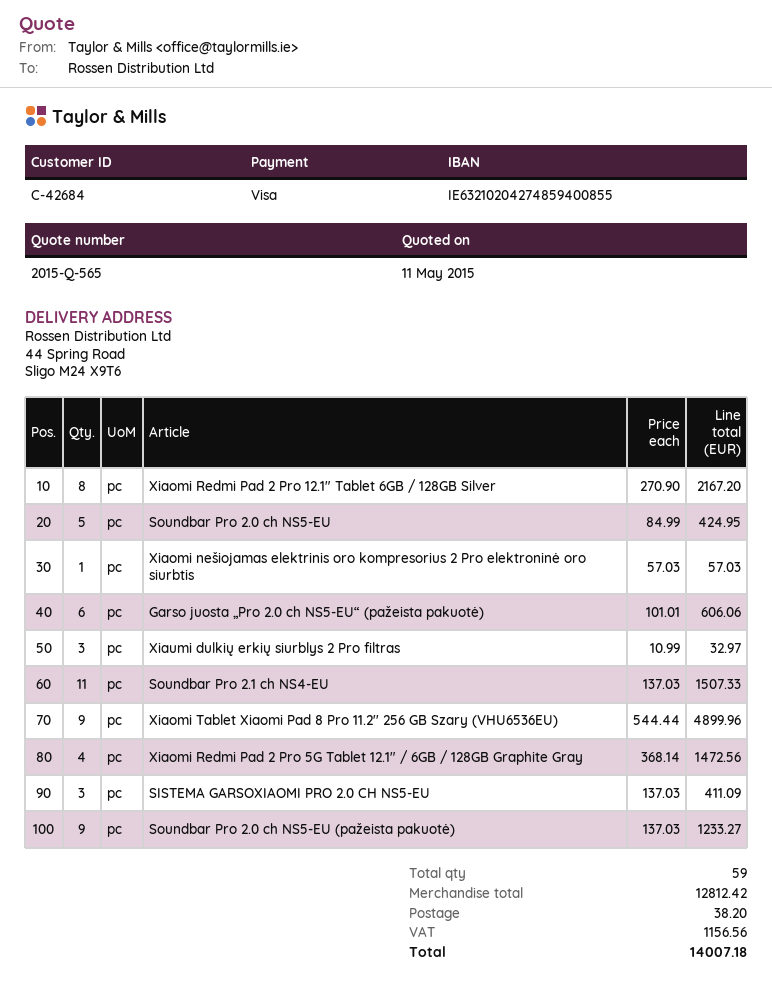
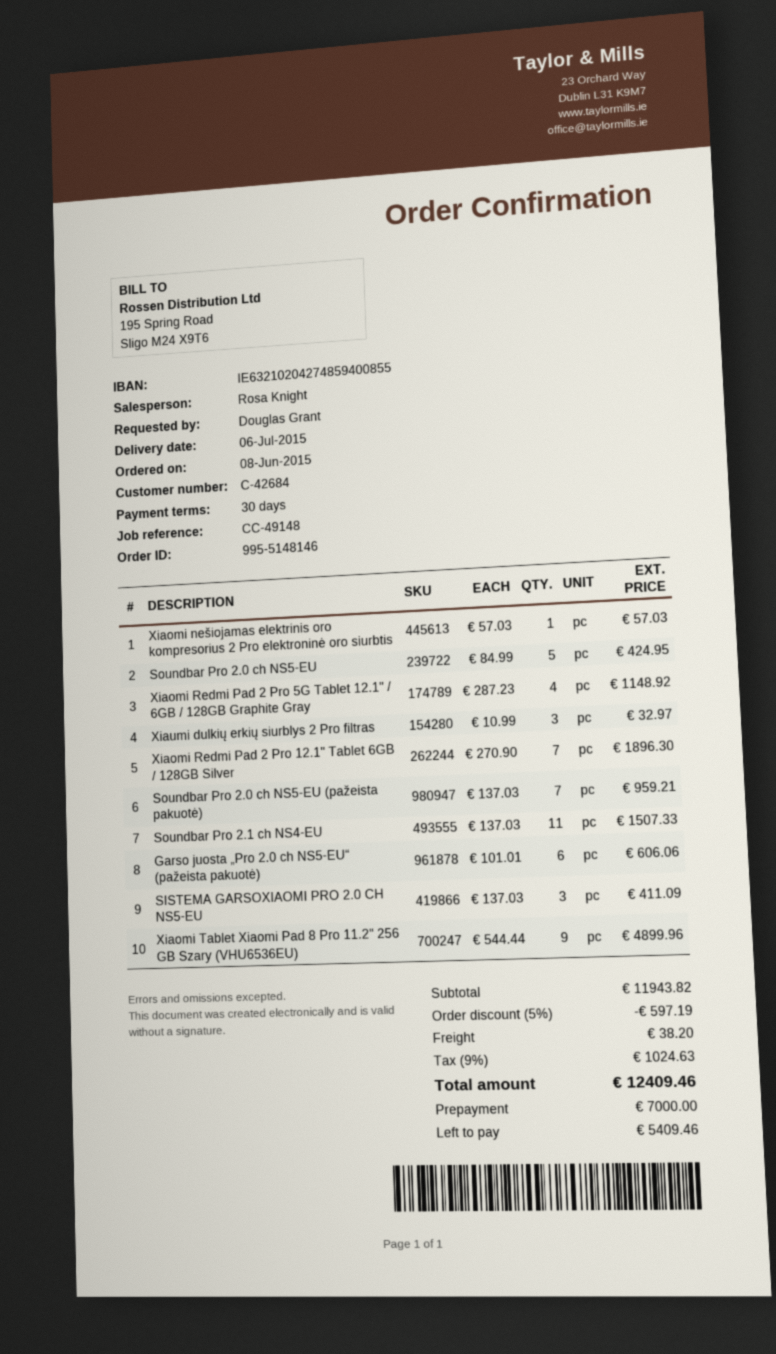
Xiaomi Redmi Pad 2 Pro 12.1" Tablet 6GB / 128GB Silver: 8 x 270.90 = 2167.20 -> 7 x 270.90 = 1896.30
Xiaomi Redmi Pad 2 Pro 5G Tablet 12.1" / 6GB / 128GB Graphite Gray: 4 x 368.14 = 1472.56 -> 4 x 287.23 = 1148.92
Soundbar Pro 2.0 ch NS5-EU (pažeista pakuotė): 9 x 137.03 = 1233.27 -> 7 x 137.03 = 959.21
subtotal: 12812.42 -> 11943.82
discount: none -> 5% = 597.19
tax: 1156.56 -> 1024.63
total: 14007.18 -> 12409.46

